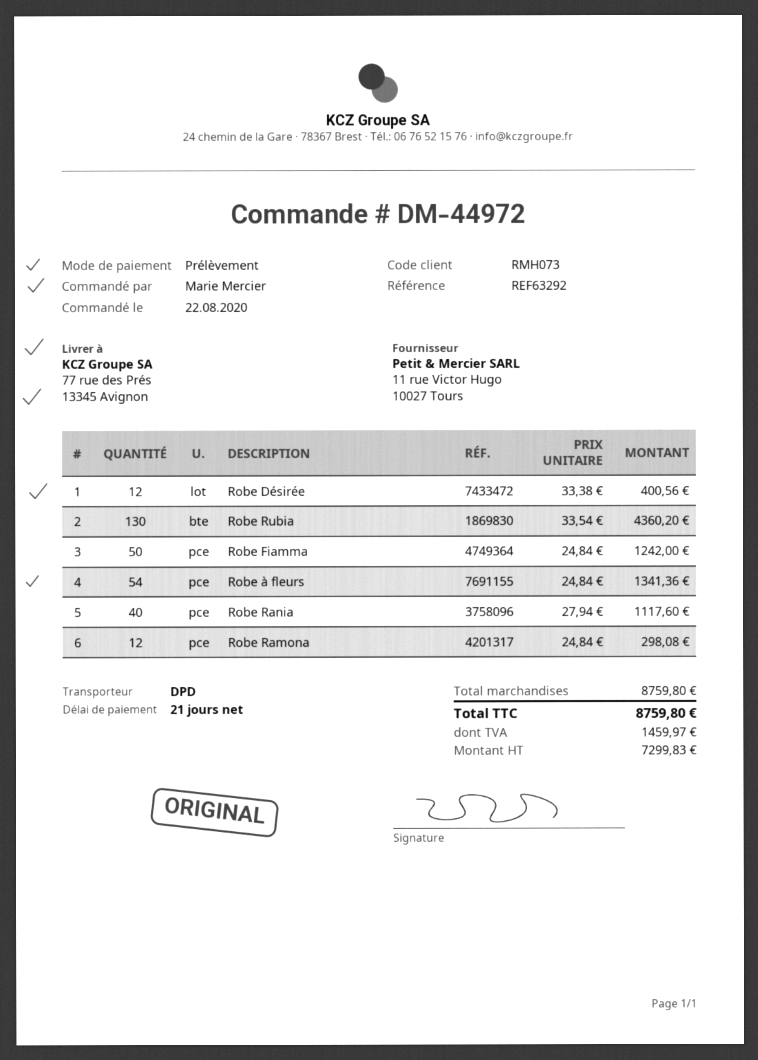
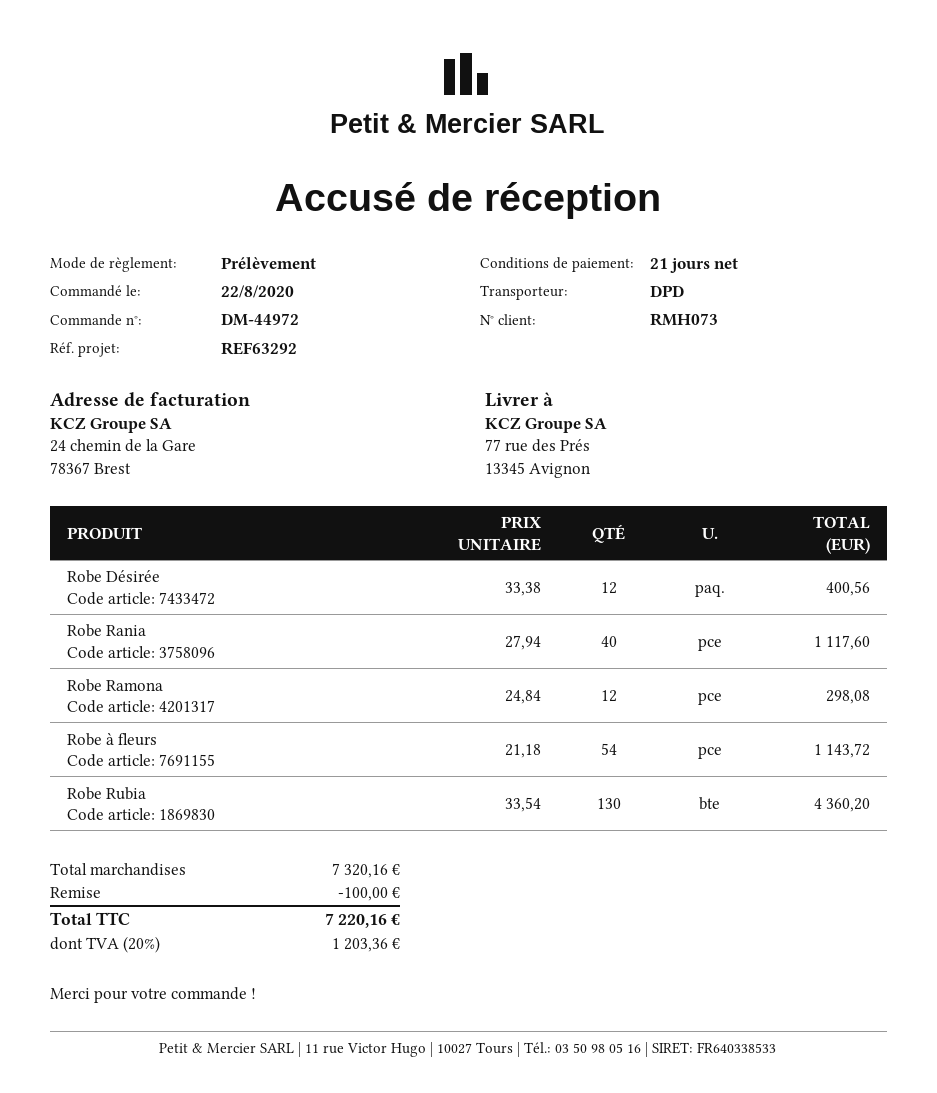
Robe Fiamma: 50 x 24.84 = 1242.00 -> none
Robe à fleurs: 54 x 24.84 = 1341.36 -> 54 x 21.18 = 1143.72
subtotal: 8759.80 -> 7320.16
discount: none -> 100.00
tax: 1459.97 -> 1203.36
total: 8759.80 -> 7220.16

